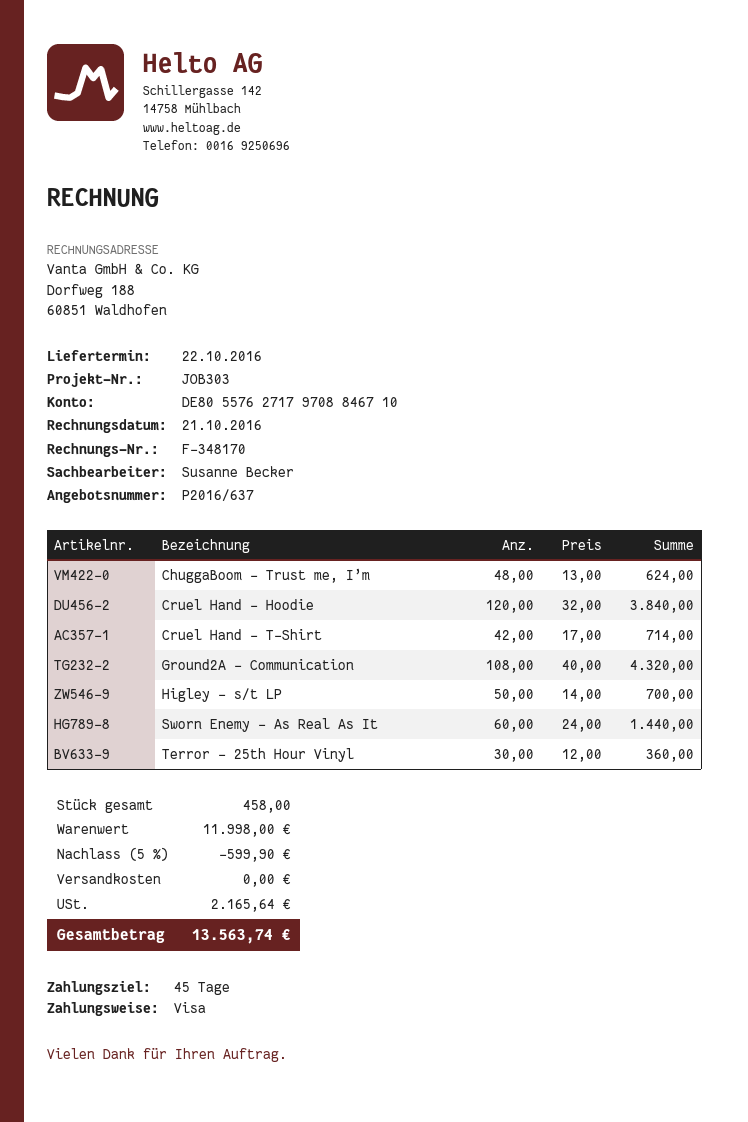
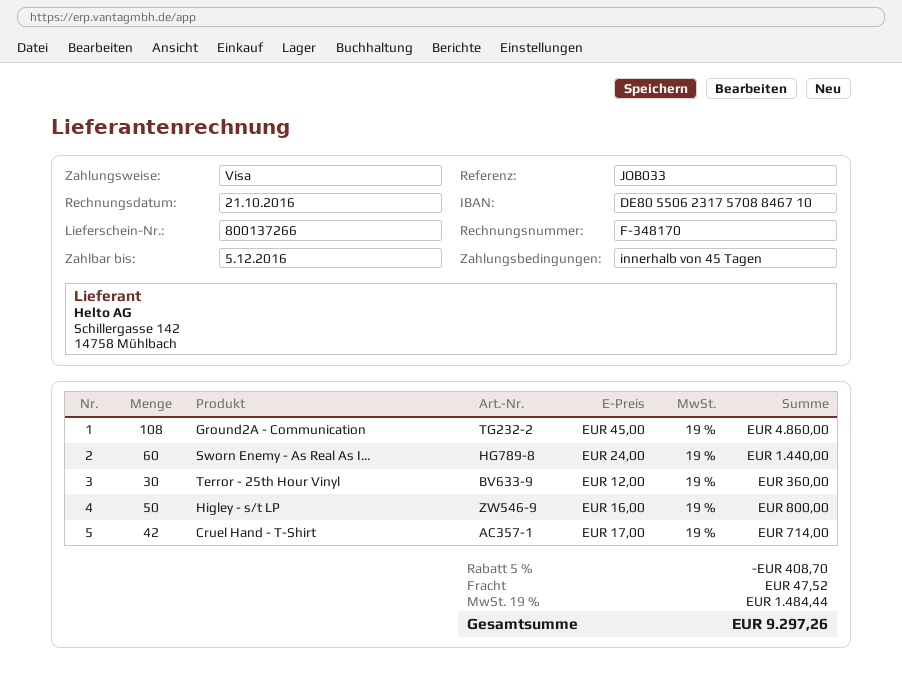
reference: JOB303 -> JOB033
bank account: DE80557627179708846710 -> DE80550623175708846710
ChuggaBoom - Trust me, I’m: 48 x 13.00 = 624.00 -> none
Cruel Hand - Hoodie: 120 x 32.00 = 3840.00 -> none
Ground2A - Communication: 108 x 40.00 = 4320.00 -> 108 x 45.00 = 4860.00
Higley - s/t LP: 50 x 14.00 = 700.00 -> 50 x 16.00 = 800.00
discount: 5% = 599.90 -> 5% = 408.70
shipping: 0.00 -> 47.52
tax: 2165.64 -> 1484.44
total: 13563.74 -> 9297.26

